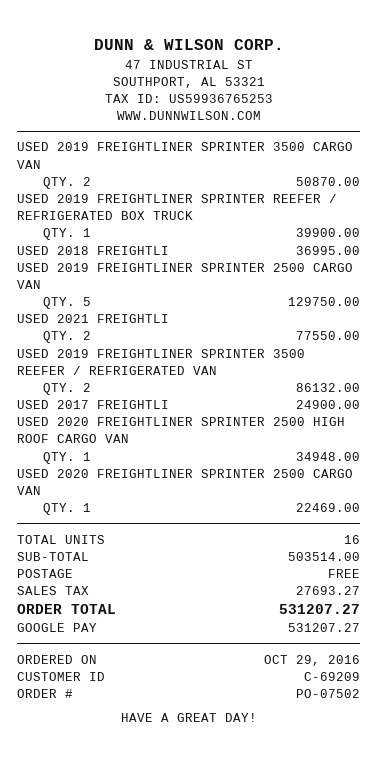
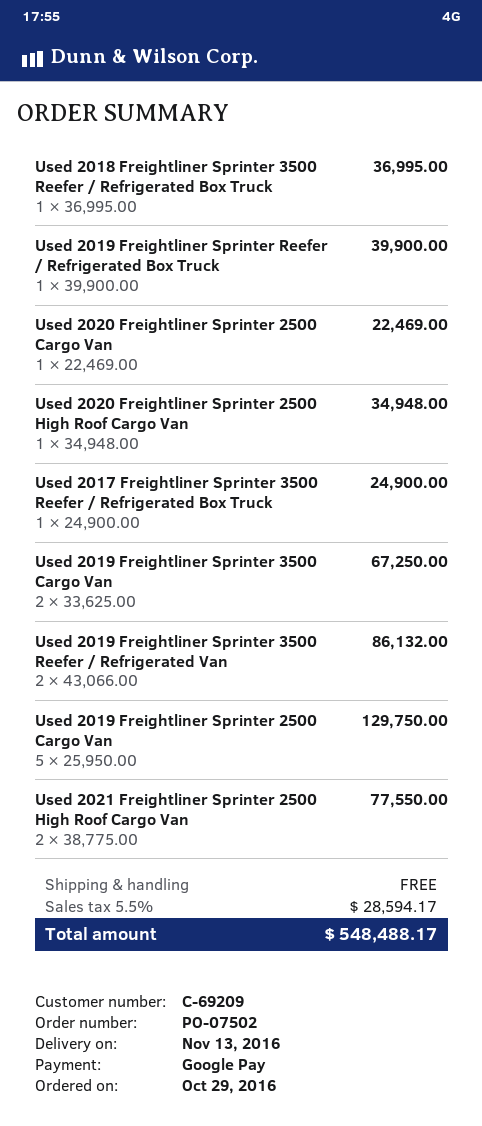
USED 2019 FREIGHTLINER SPRINTER 3500 CARGO VAN: 2 for 50870.00 -> 2 for 67250.00
tax: 27693.27 -> 28594.17
total: 531207.27 -> 548488.17

